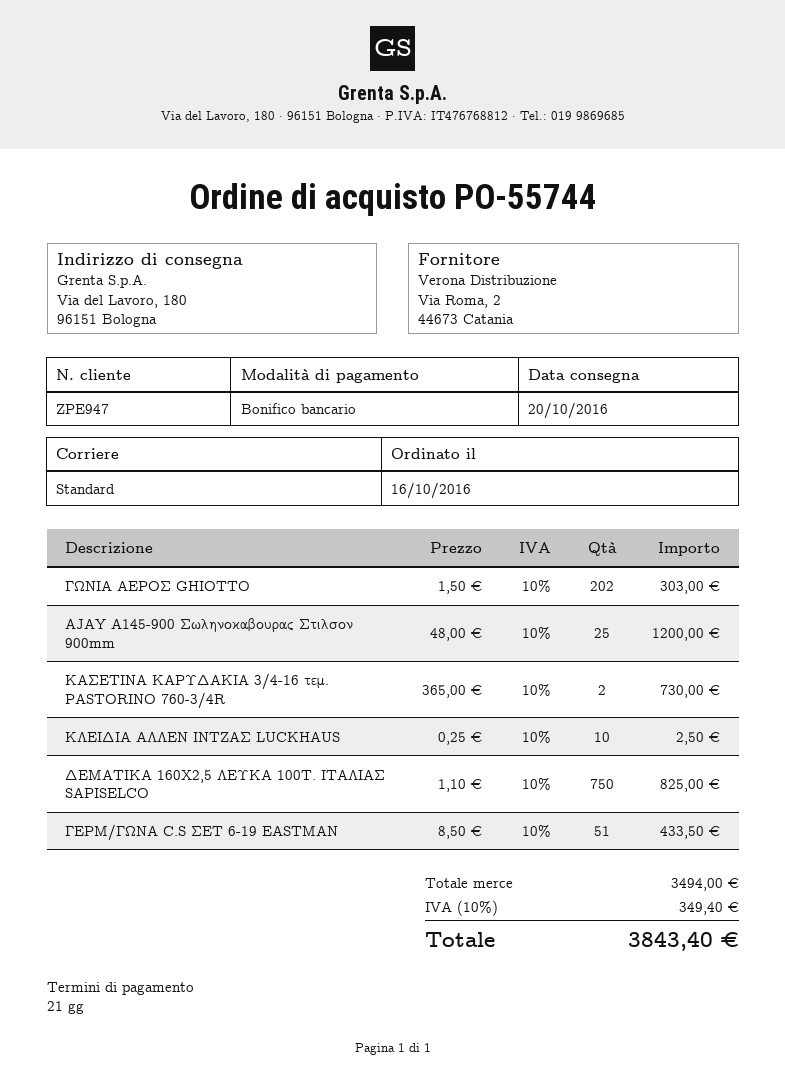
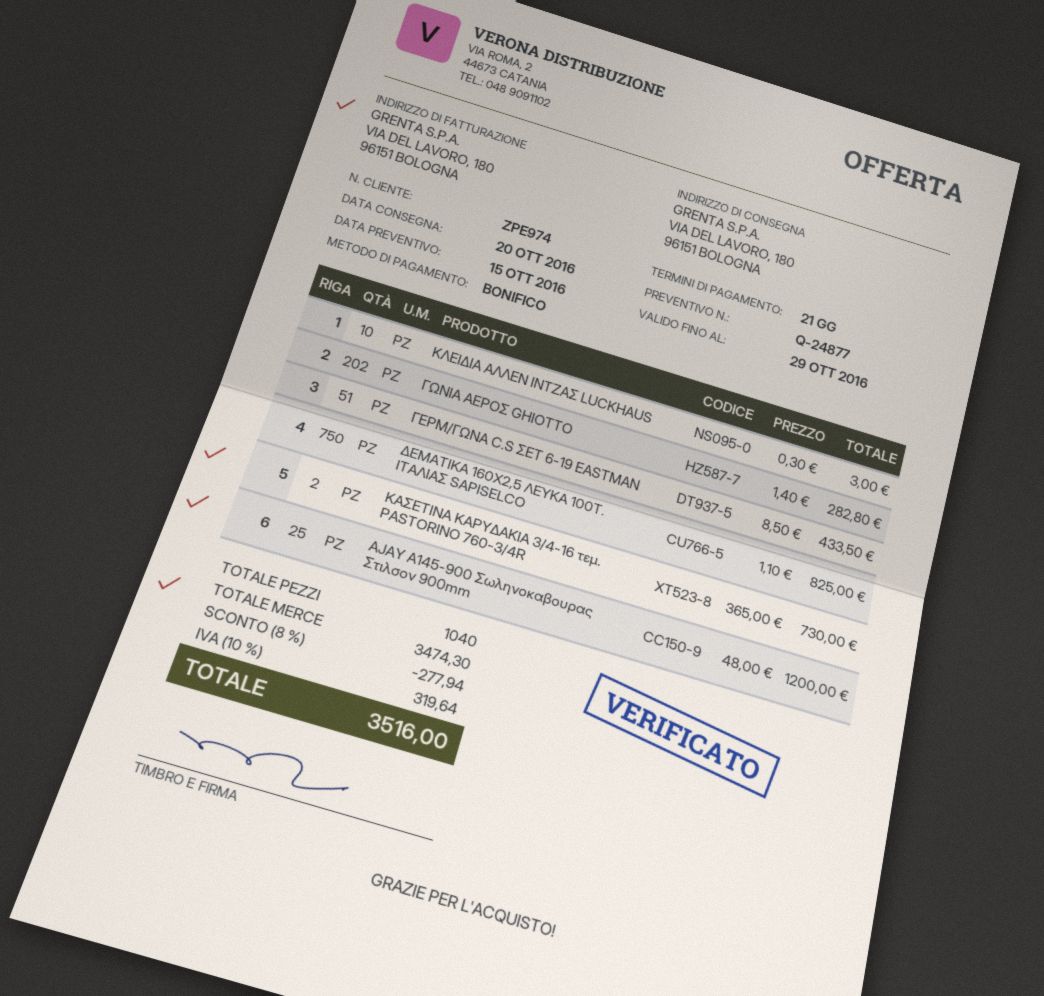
customer number: ZPE947 -> ZPE974
ΓΩΝΙΑ ΑΕΡΟΣ GHIOTTO: 202 x 1.50 = 303.00 -> 202 x 1.40 = 282.80
ΚΛΕΙΔΙΑ ΑΛΛΕΝ ΙΝΤΖΑΣ LUCKHAUS: 10 x 0.25 = 2.50 -> 10 x 0.30 = 3.00
subtotal: 3494.00 -> 3474.30
discount: none -> 8% = 277.94
tax: 10% = 349.40 -> 10% = 319.64
total: 3843.40 -> 3516.00

